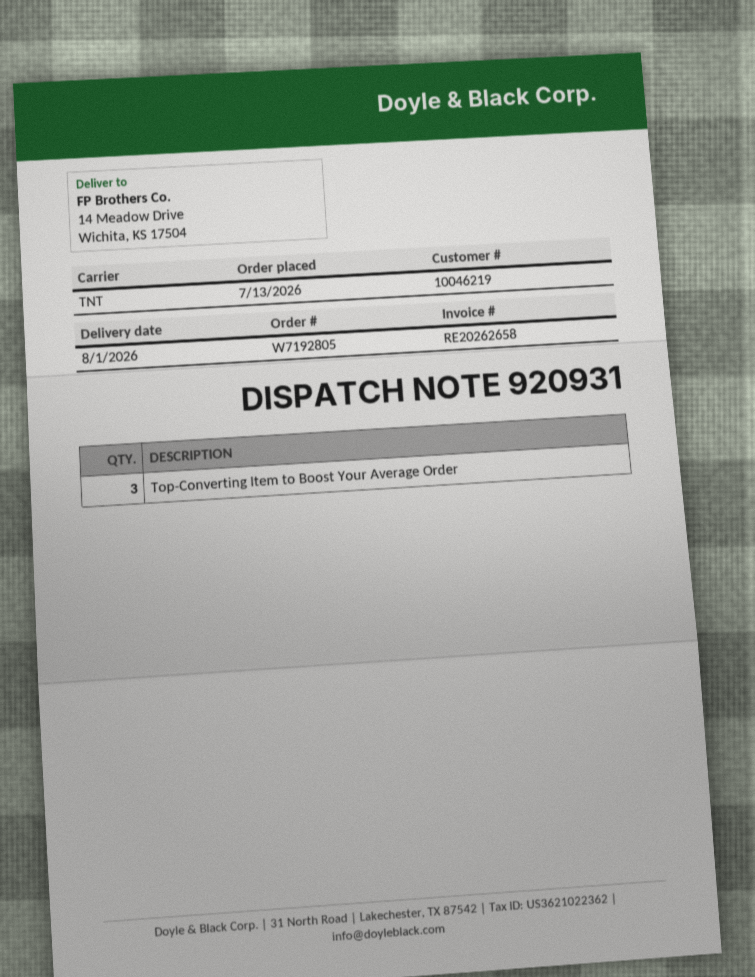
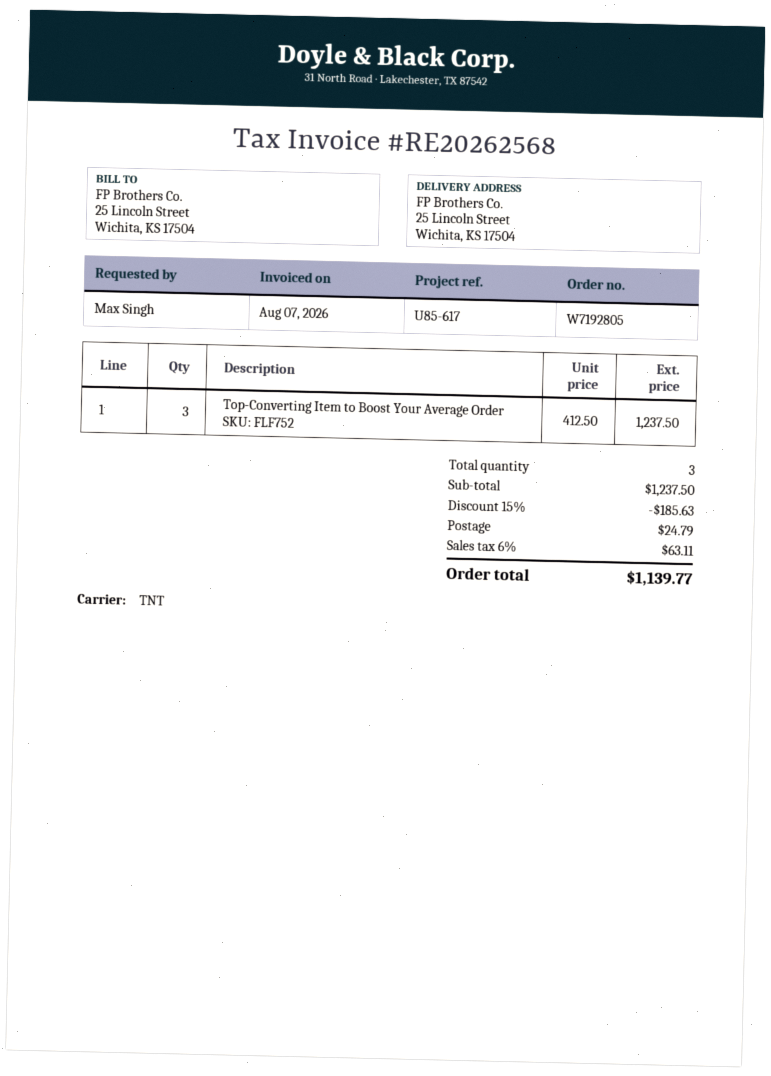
invoice number: RE20262658 -> RE20262568
ship to: 14 Meadow Drive, Wichita, KS 17504 -> 25 Lincoln Street, Wichita, KS 17504

